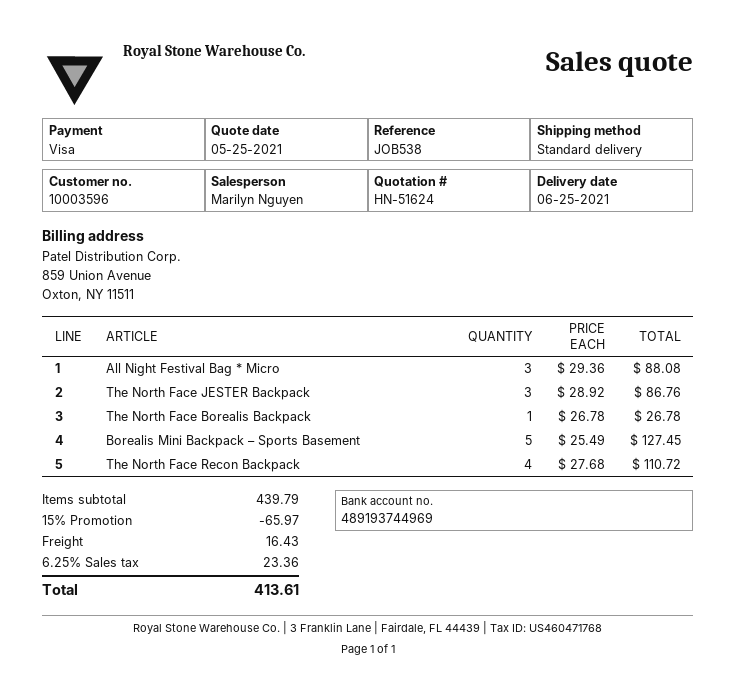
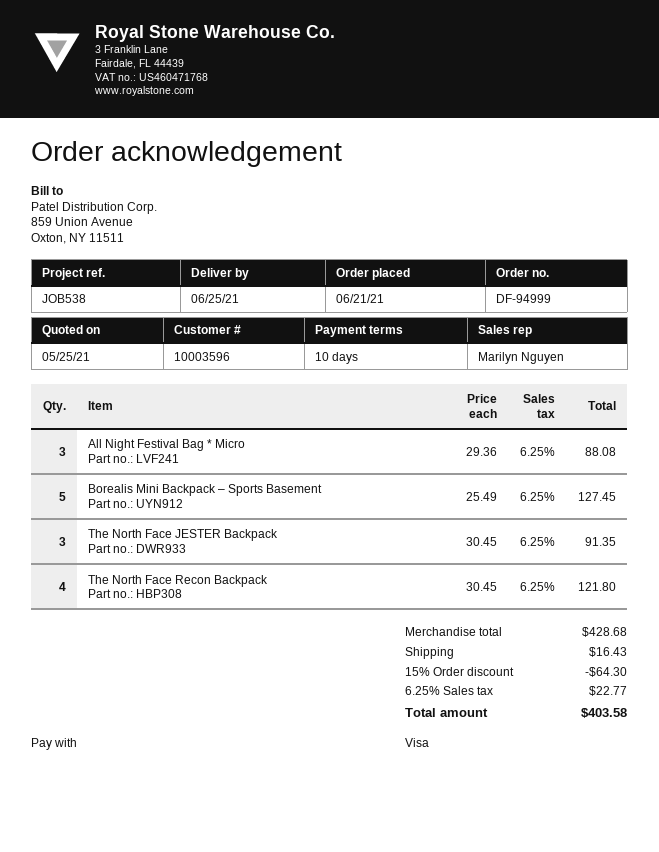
The North Face JESTER Backpack: 3 x 28.92 = 86.76 -> 3 x 30.45 = 91.35
The North Face Borealis Backpack: 1 x 26.78 = 26.78 -> none
The North Face Recon Backpack: 4 x 27.68 = 110.72 -> 4 x 30.45 = 121.80
subtotal: 439.79 -> 428.68
discount: 15% = 65.97 -> 15% = 64.30
tax: 6.25% = 23.36 -> 6.25% = 22.77
total: 413.61 -> 403.58

